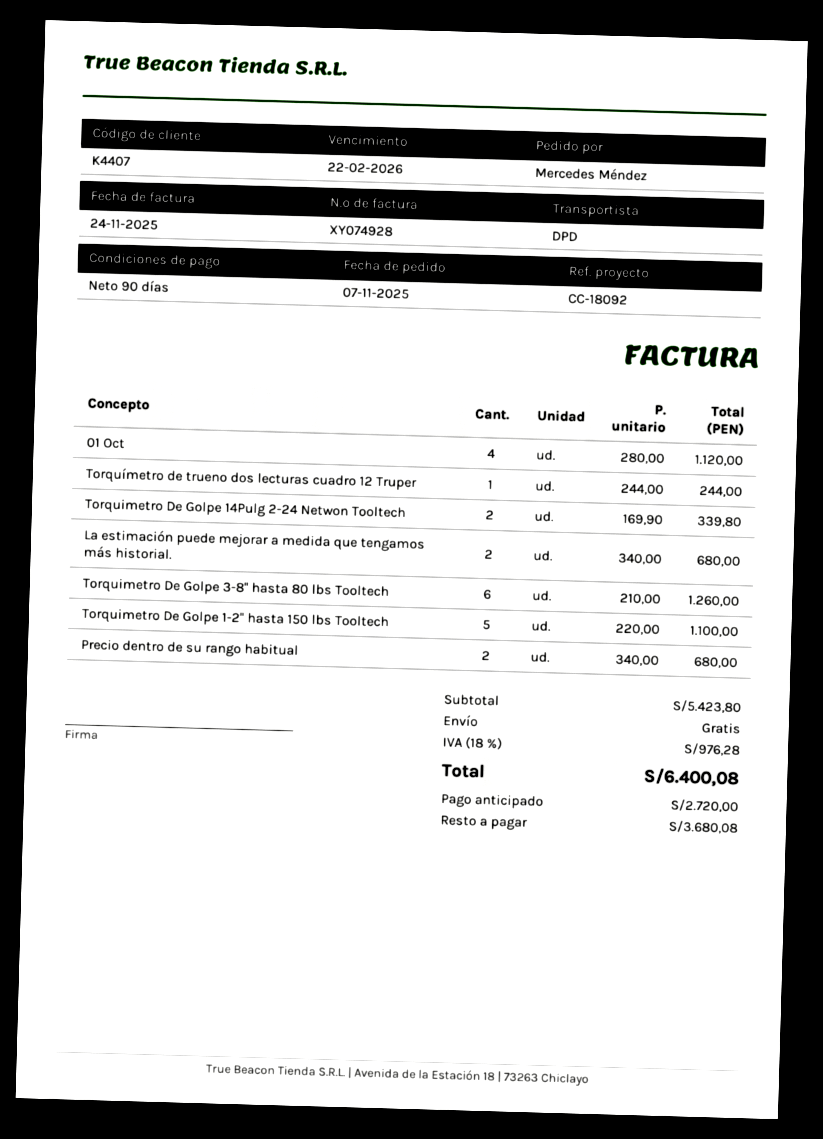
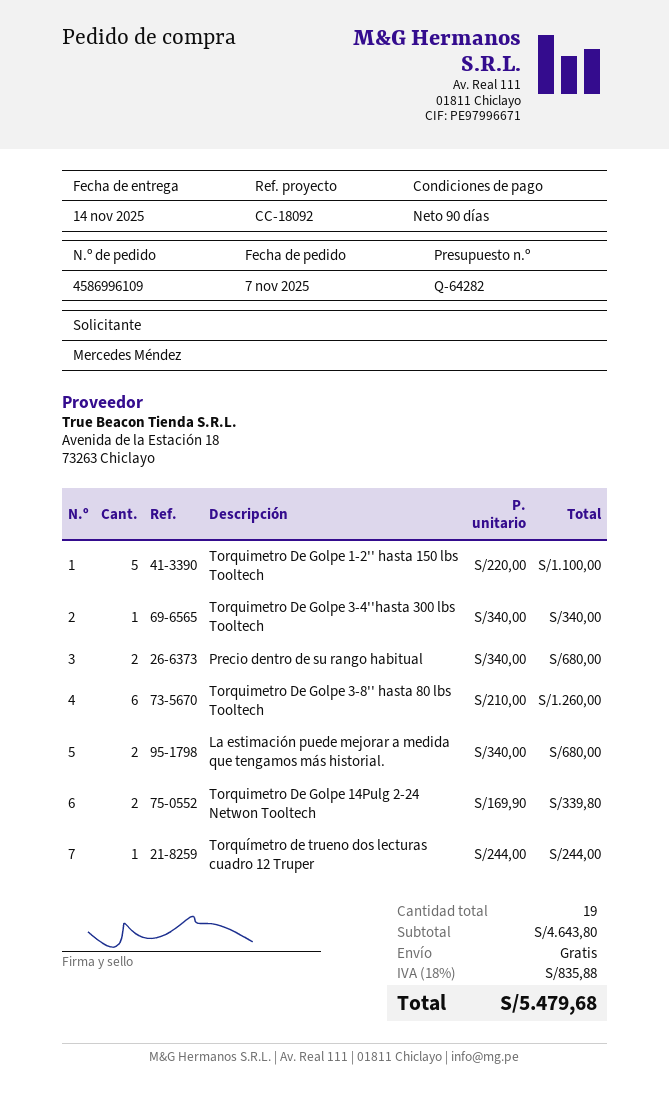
01 Oct: 4 x 280.00 = 1120.00 -> none
Torquimetro De Golpe 3-4''hasta 300 lbs Tooltech: none -> 1 x 340.00 = 340.00
subtotal: 5423.80 -> 4643.80
tax: 18% = 976.28 -> 18% = 835.88
total: 6400.08 -> 5479.68

